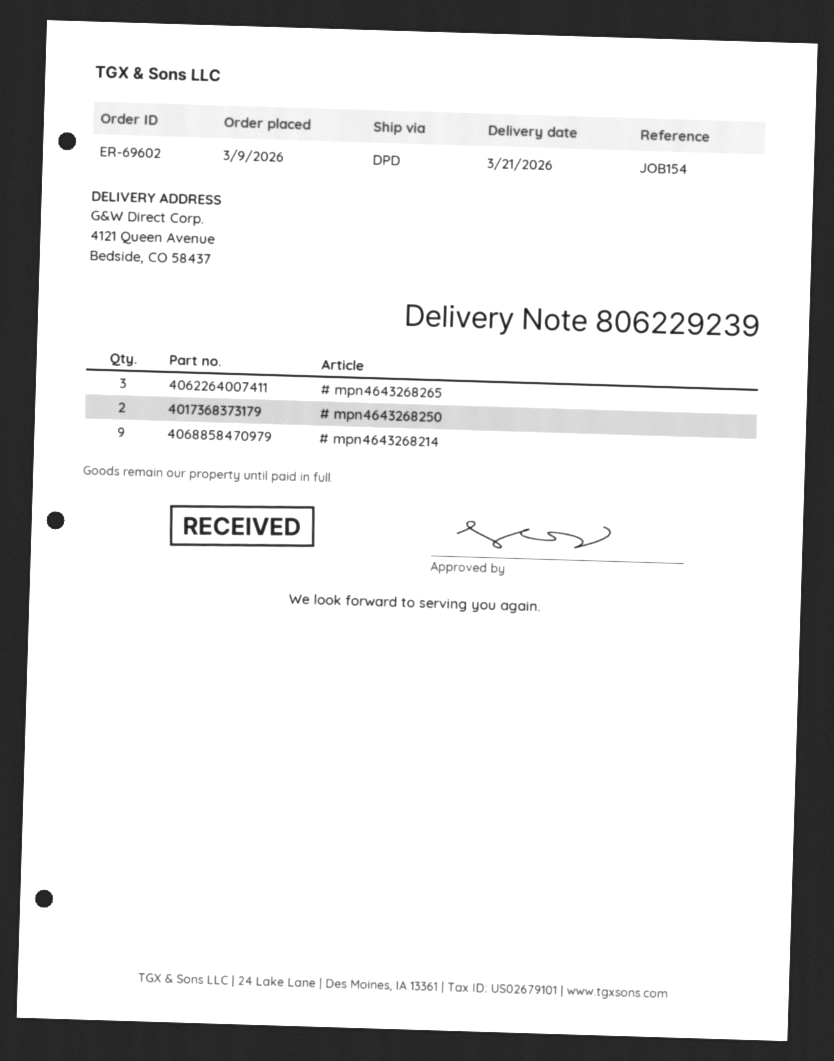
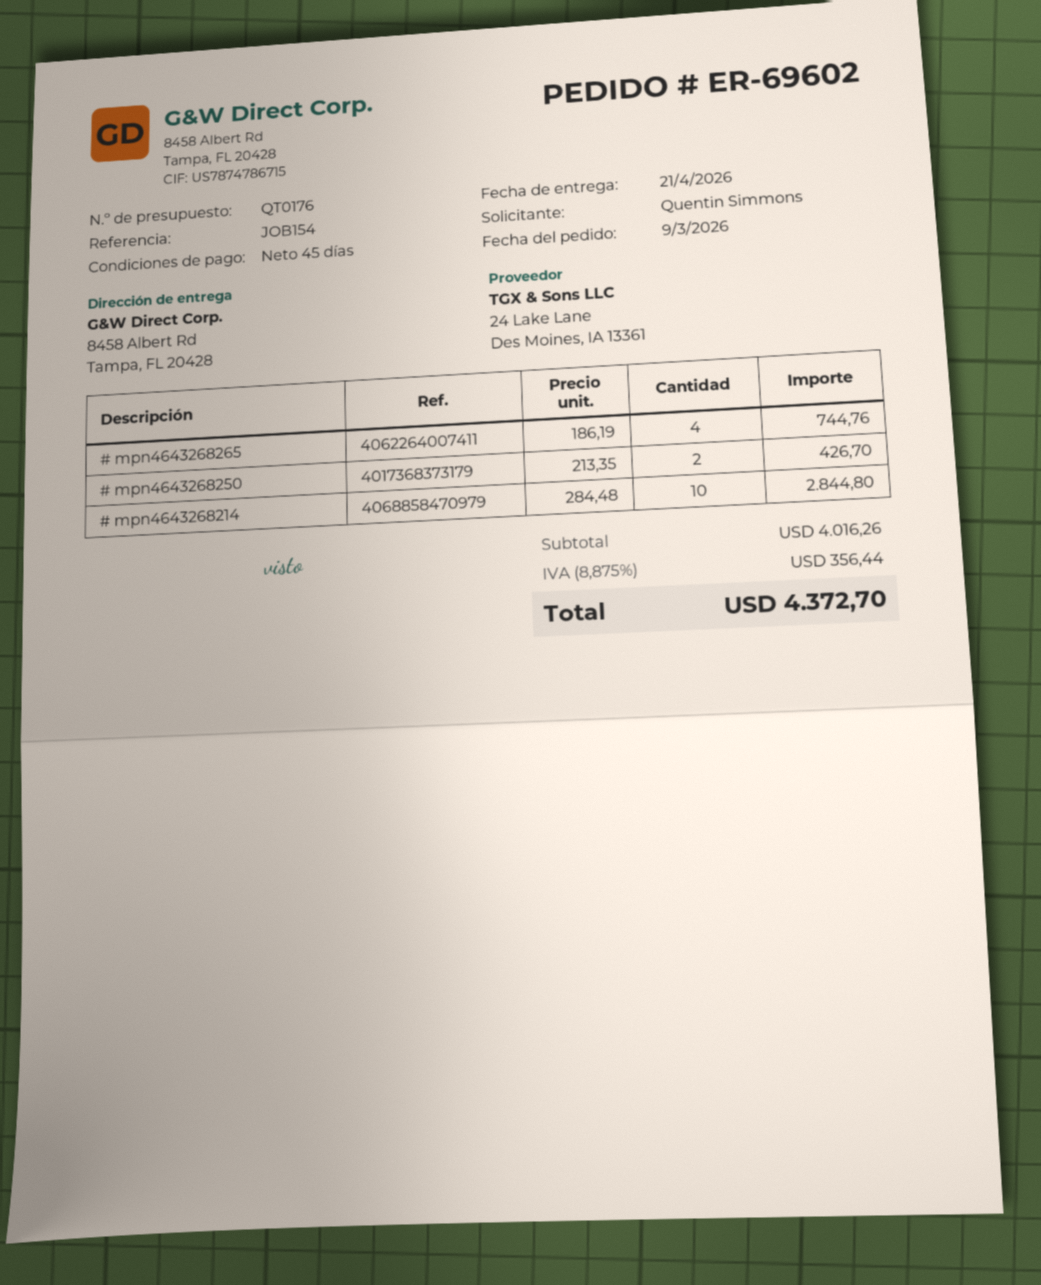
delivery date: 2026-03-21 -> 2026-04-21
ship to: 4121 Queen Avenue, Bedside, CO 58437 -> 8458 Albert Rd, Tampa, FL 20428
# mpn4643268265: 3 -> 4
# mpn4643268214: 9 -> 10

